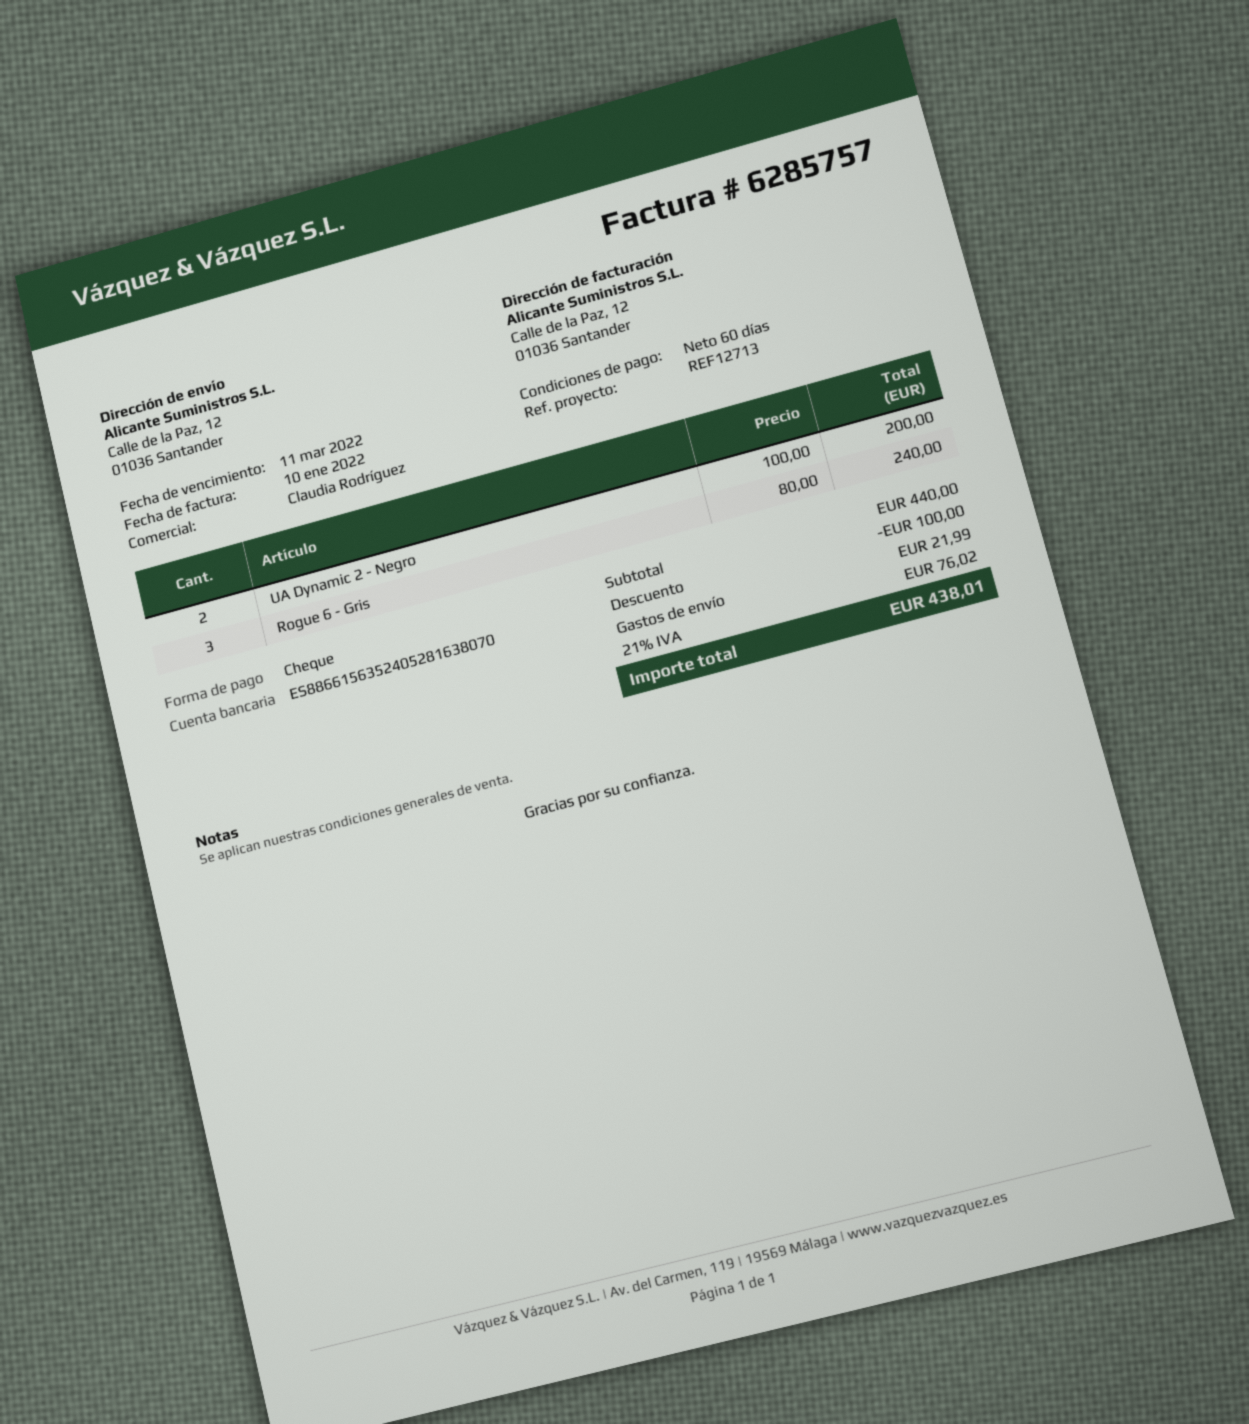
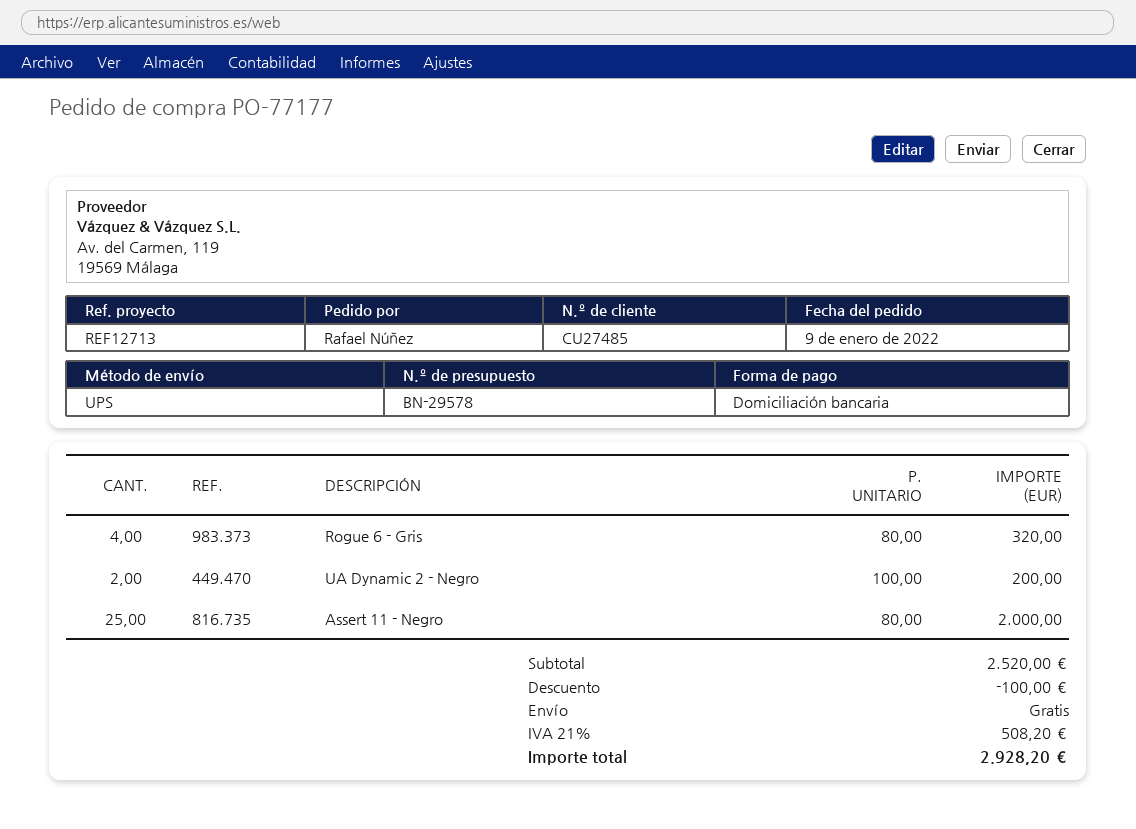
payment method: cheque -> direct debit
Rogue 6 - Gris: 3 x 80.00 = 240.00 -> 4 x 80.00 = 320.00
Assert 11 - Negro: none -> 25 x 80.00 = 2000.00
subtotal: 440.00 -> 2520.00
shipping: 21.99 -> 0.00
tax: 21% = 76.02 -> 21% = 508.20
total: 438.01 -> 2928.20

